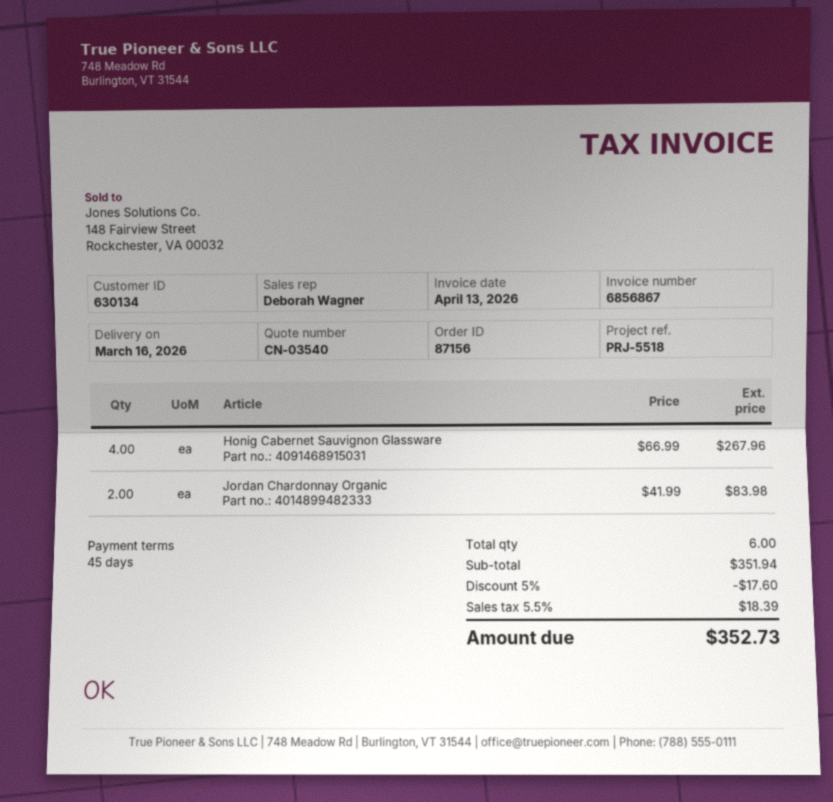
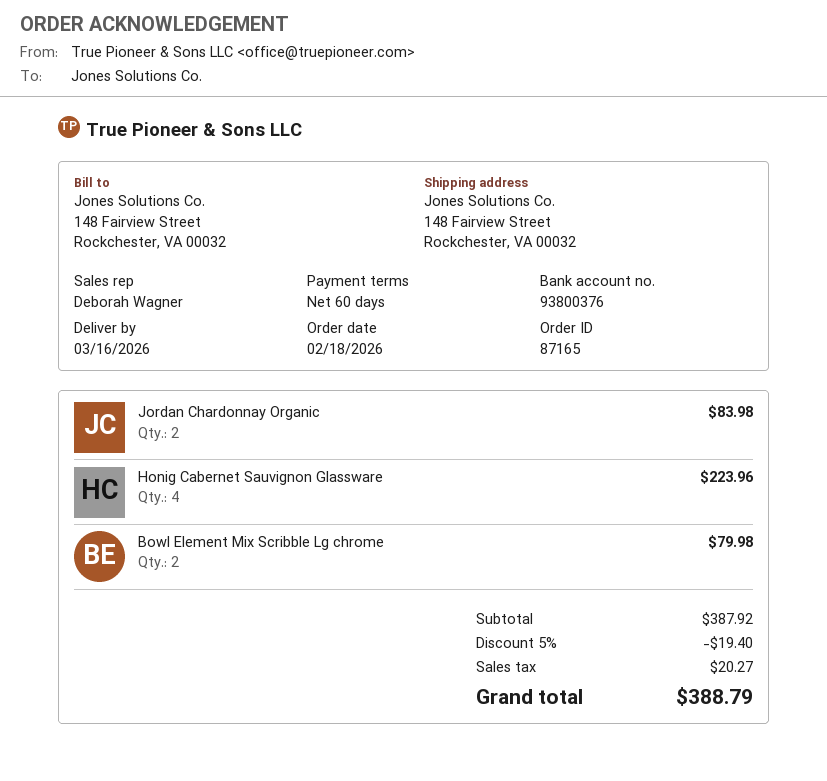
order number: 87156 -> 87165
payment terms: 45 days -> 60 days
Honig Cabernet Sauvignon Glassware: 4 for 267.96 -> 4 for 223.96
Bowl Element Mix Scribble Lg chrome: none -> 2 for 79.98
subtotal: 351.94 -> 387.92
discount: 5% = 17.60 -> 5% = 19.40
tax: 18.39 -> 20.27
total: 352.73 -> 388.79

